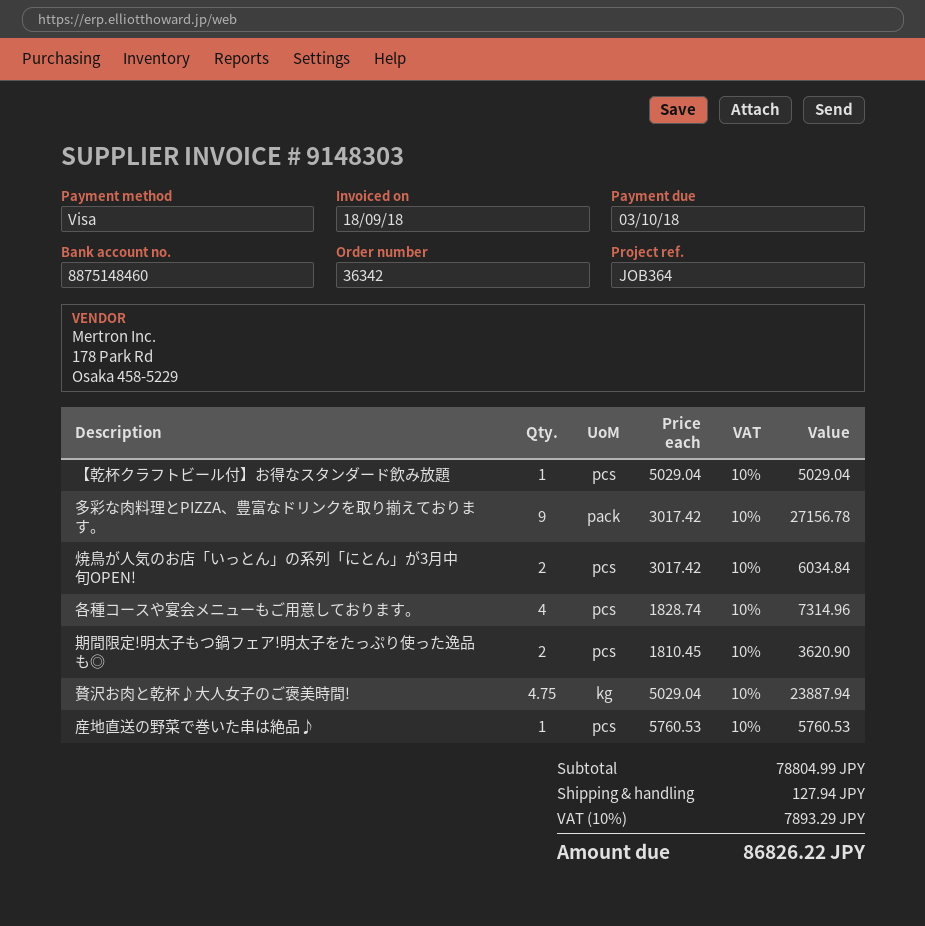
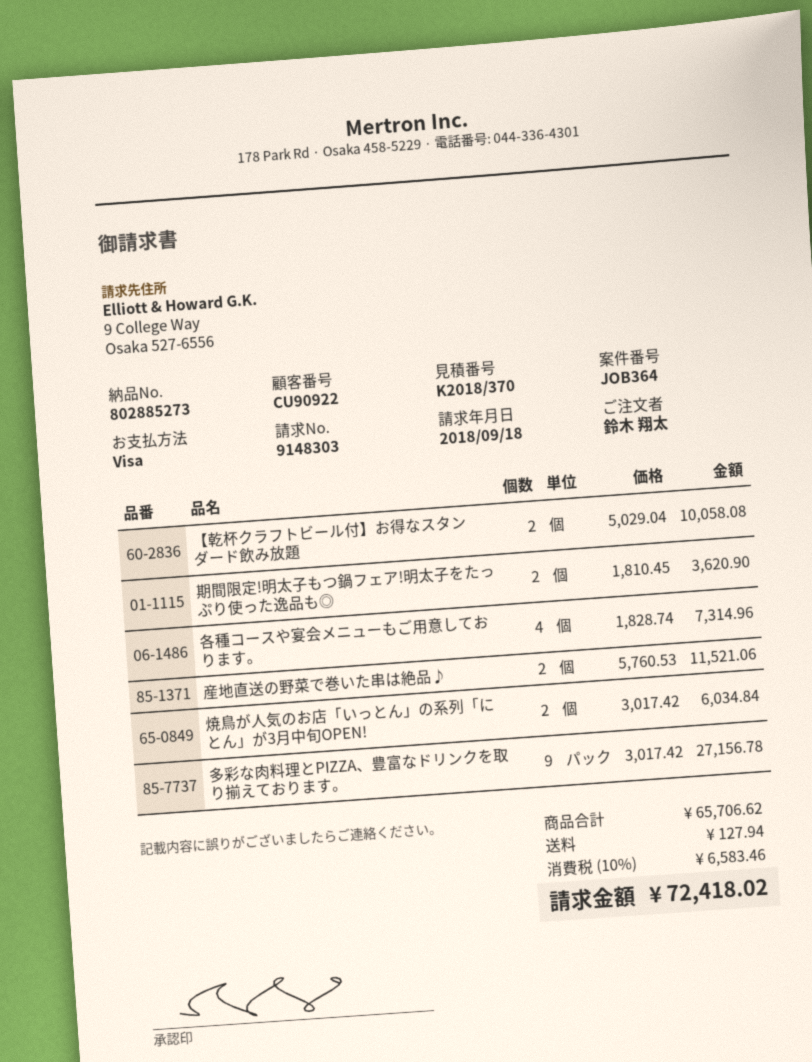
【乾杯クラフトビール付】お得なスタンダード飲み放題: 1 x 5029.04 = 5029.04 -> 2 x 5029.04 = 10058.08
贅沢お肉と乾杯♪大人女子のご褒美時間!: 4.75 x 5029.04 = 23887.94 -> none
産地直送の野菜で巻いた串は絶品♪: 1 x 5760.53 = 5760.53 -> 2 x 5760.53 = 11521.06
subtotal: 78804.99 -> 65706.62
tax: 10% = 7893.29 -> 10% = 6583.46
total: 86826.22 -> 72418.02

